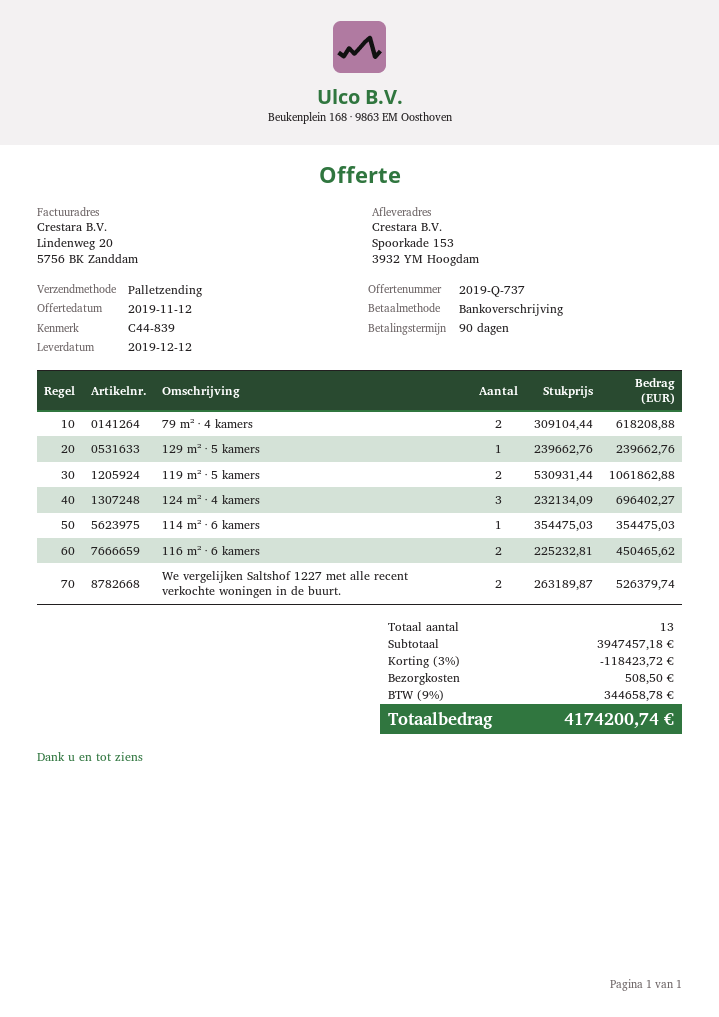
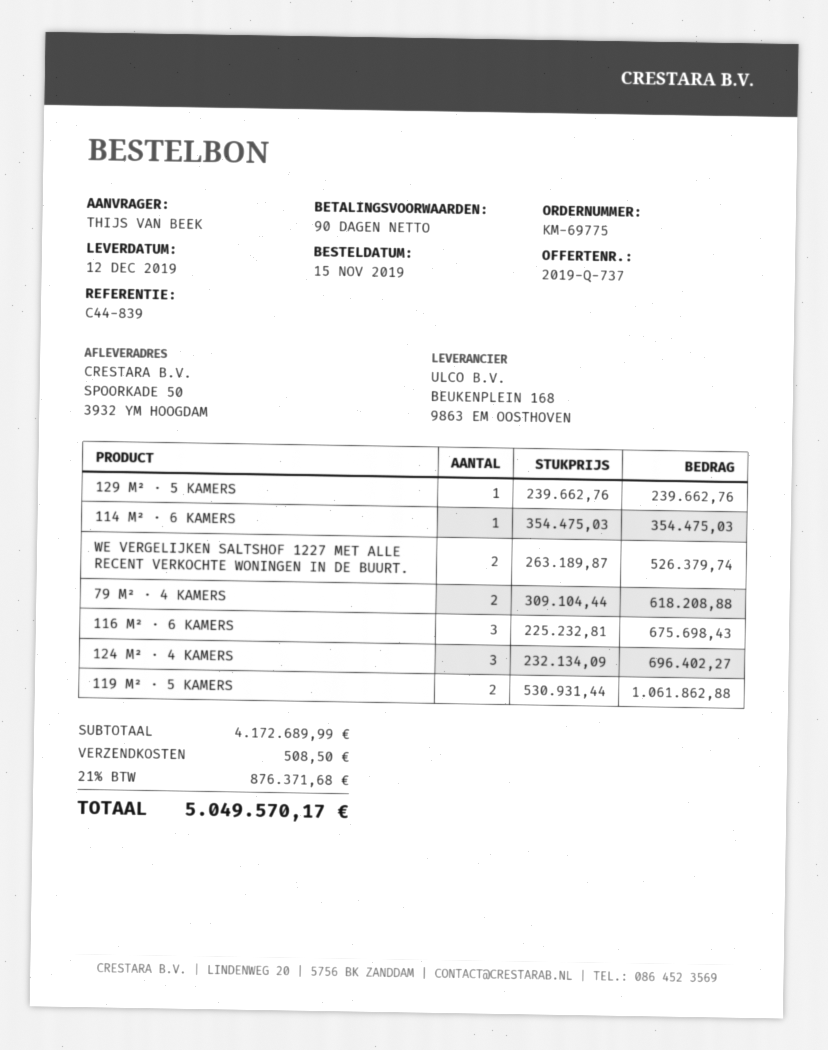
ship to: Spoorkade 153, 3932 YM Hoogdam -> SPOORKADE 50, 3932 YM HOOGDAM
116 m² · 6 kamers: 2 x 225232.81 = 450465.62 -> 3 x 225232.81 = 675698.43
subtotal: 3947457.18 -> 4172689.99
discount: 3% = 118423.72 -> none
tax: 9% = 344658.78 -> 21% = 876371.68
total: 4174200.74 -> 5049570.17

